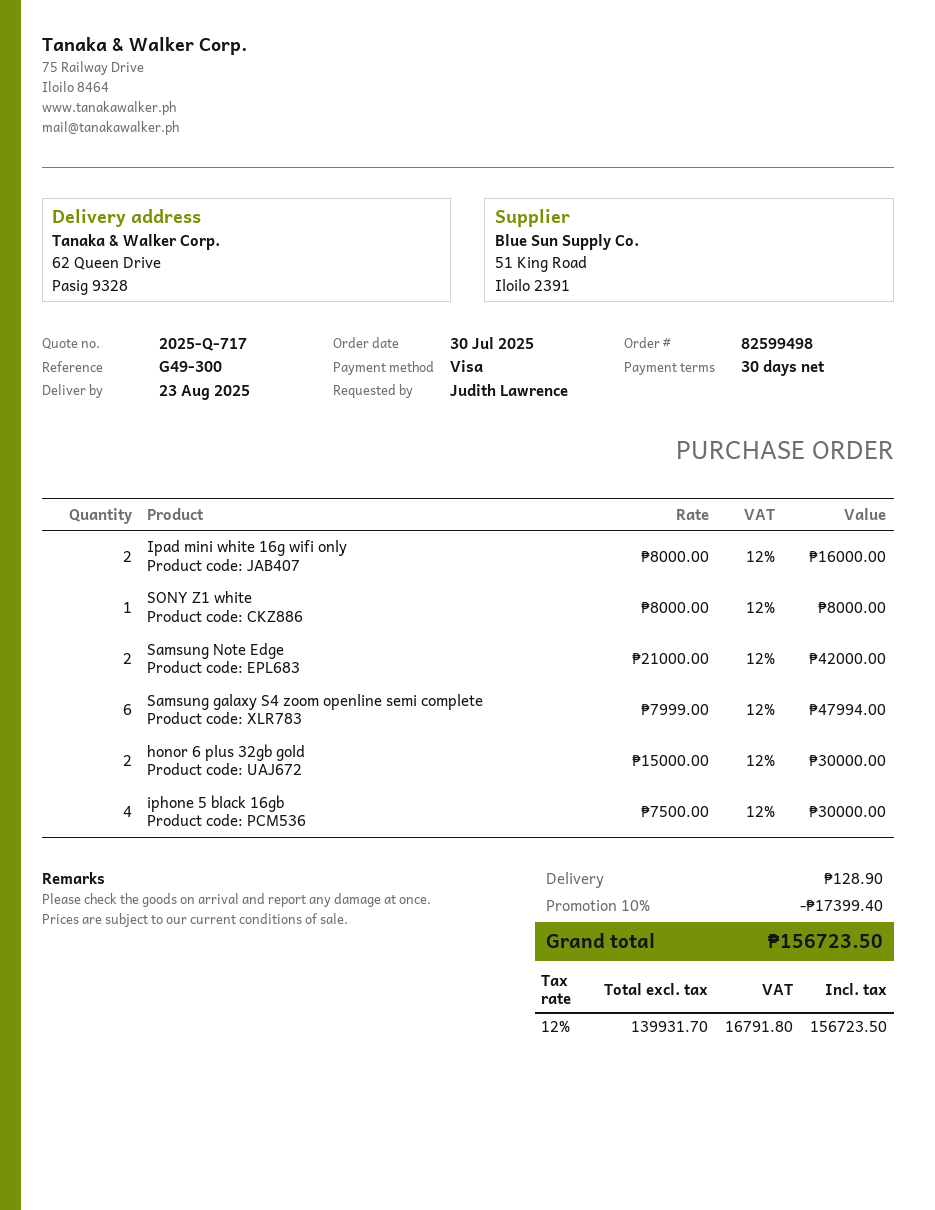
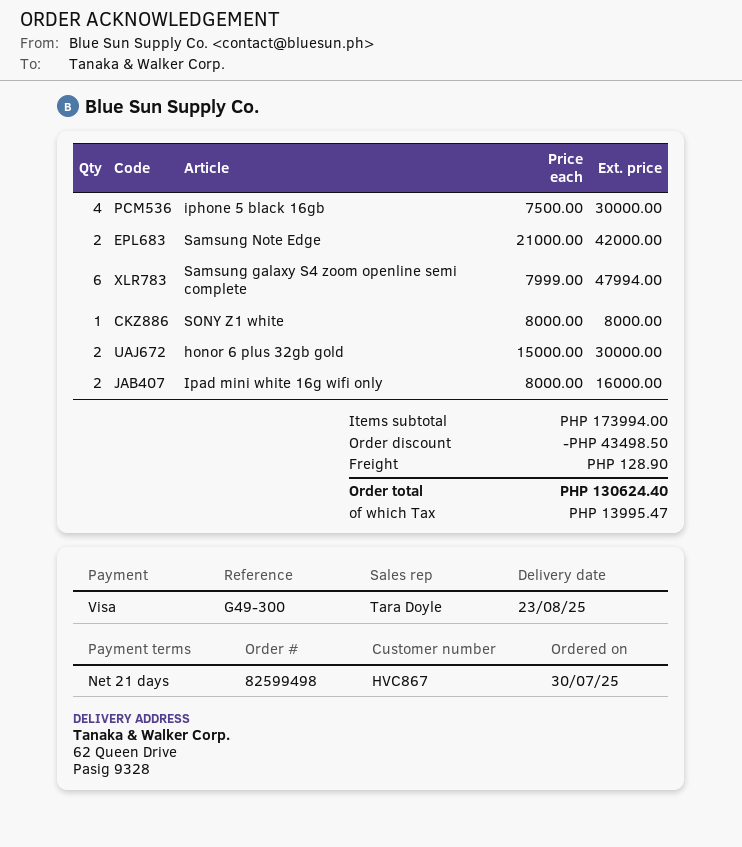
payment terms: 30 days -> 21 days
discount: 17399.40 -> 43498.50
tax: 16791.80 -> 13995.47
total: 156723.50 -> 130624.40

